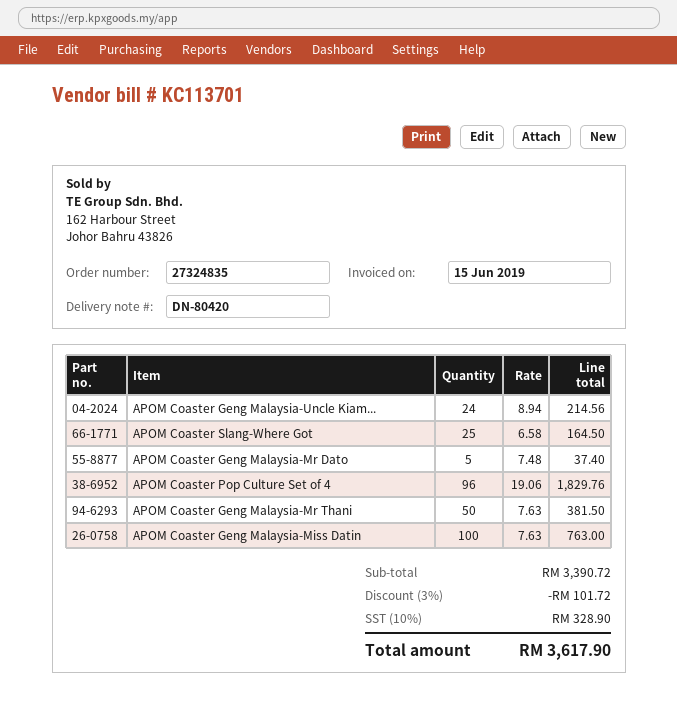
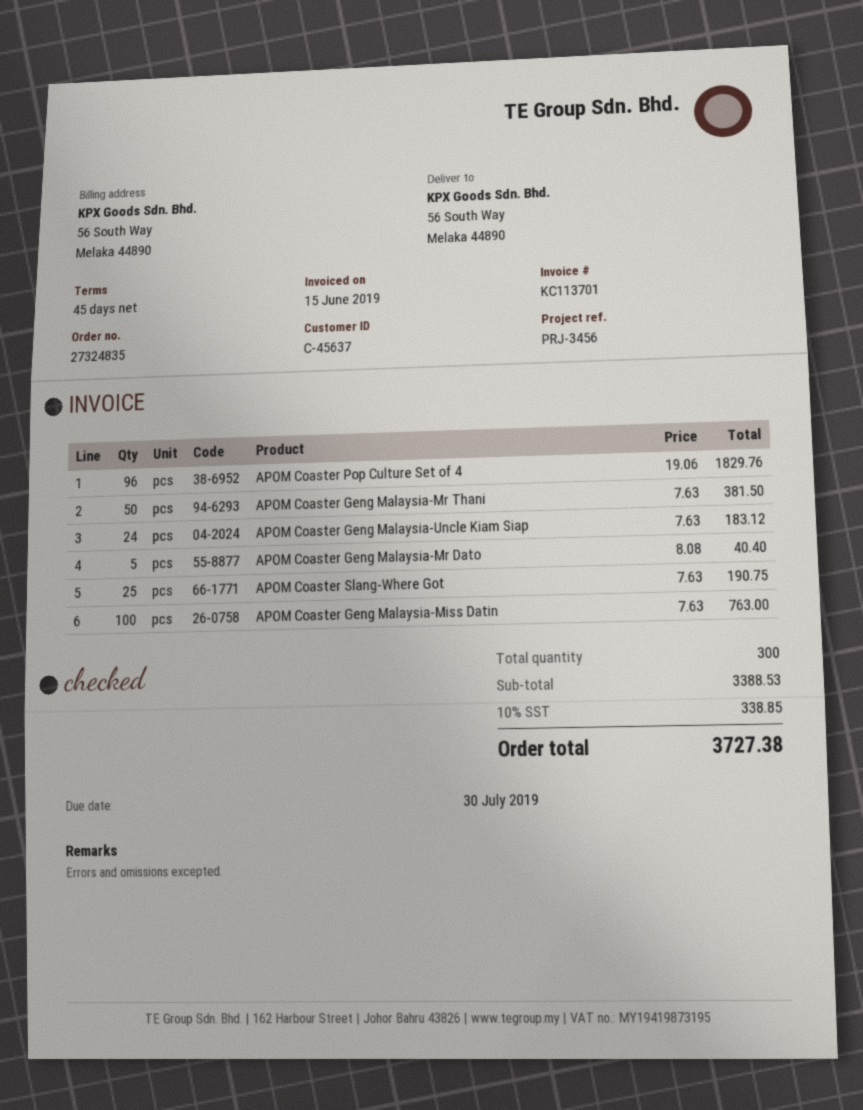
APOM Coaster Geng Malaysia-Uncle Kiam...: 24 x 8.94 = 214.56 -> 24 x 7.63 = 183.12
APOM Coaster Slang-Where Got: 25 x 6.58 = 164.50 -> 25 x 7.63 = 190.75
APOM Coaster Geng Malaysia-Mr Dato: 5 x 7.48 = 37.40 -> 5 x 8.08 = 40.40
subtotal: 3390.72 -> 3388.53
discount: 3% = 101.72 -> none
tax: 10% = 328.90 -> 10% = 338.85
total: 3617.90 -> 3727.38

